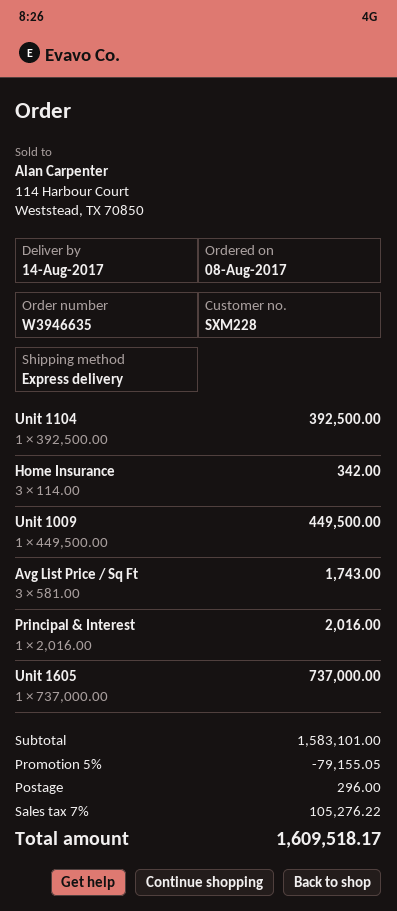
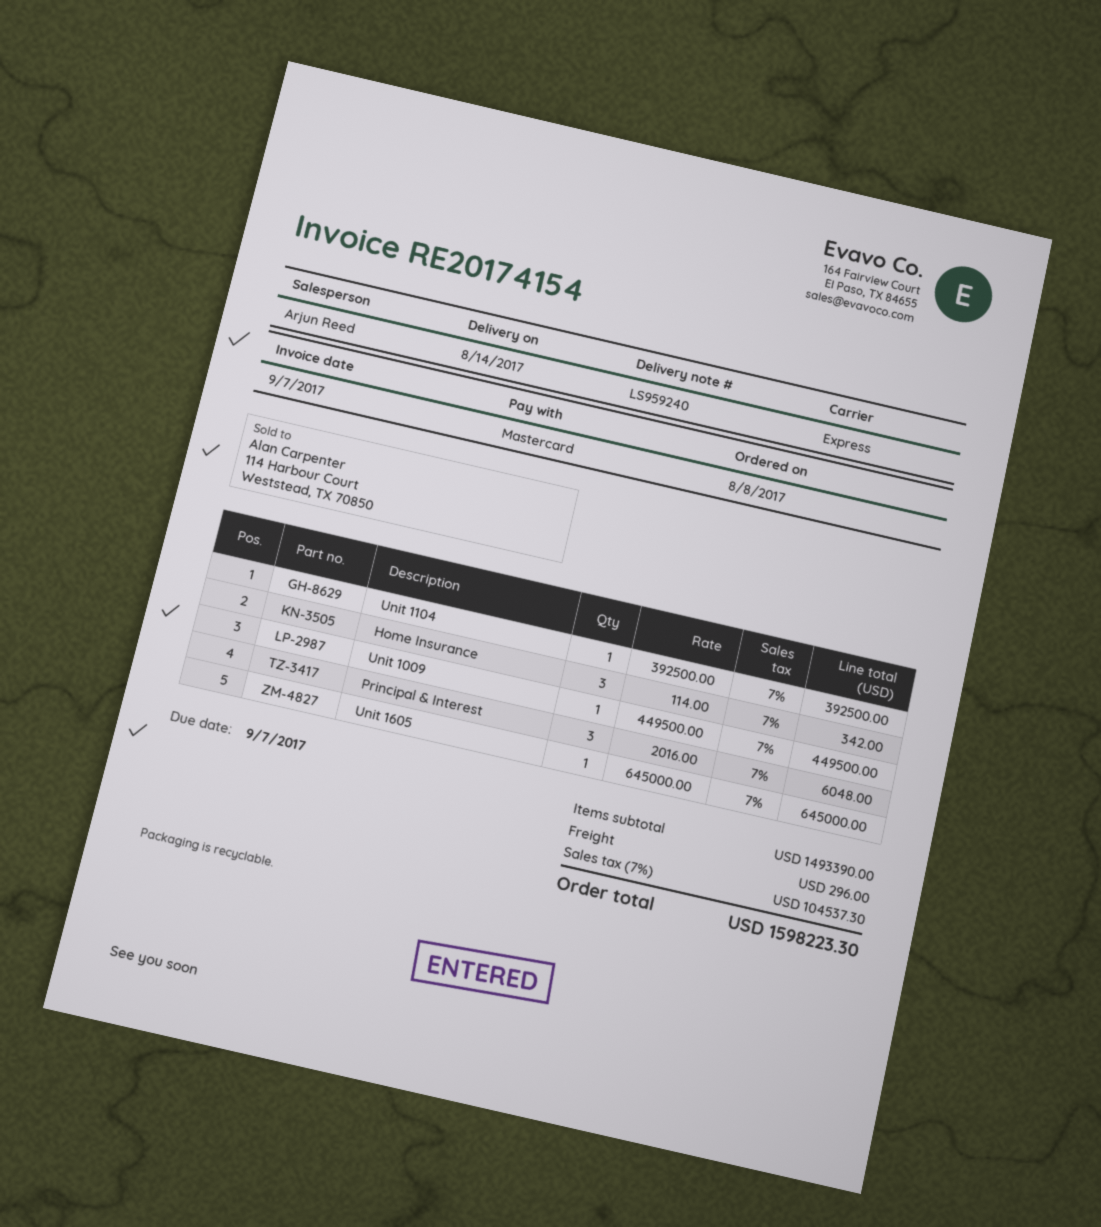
Avg List Price / Sq Ft: 3 x 581.00 = 1743.00 -> none
Principal & Interest: 1 x 2016.00 = 2016.00 -> 3 x 2016.00 = 6048.00
Unit 1605: 1 x 737000.00 = 737000.00 -> 1 x 645000.00 = 645000.00
subtotal: 1583101.00 -> 1493390.00
discount: 5% = 79155.05 -> none
tax: 7% = 105276.22 -> 7% = 104537.30
total: 1609518.17 -> 1598223.30

